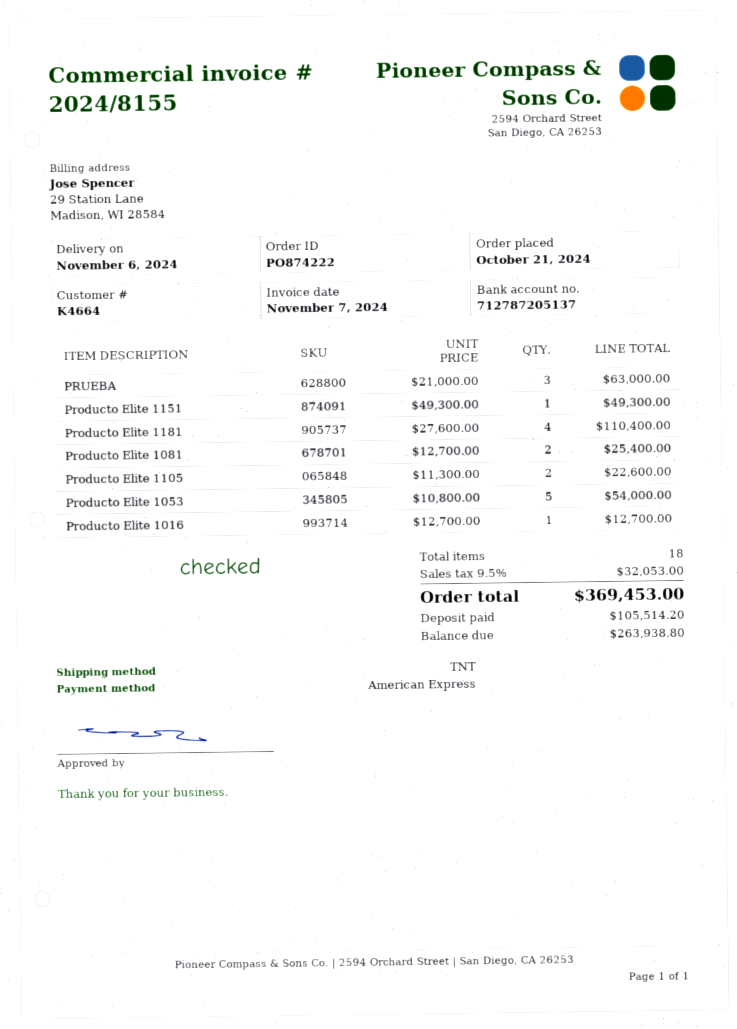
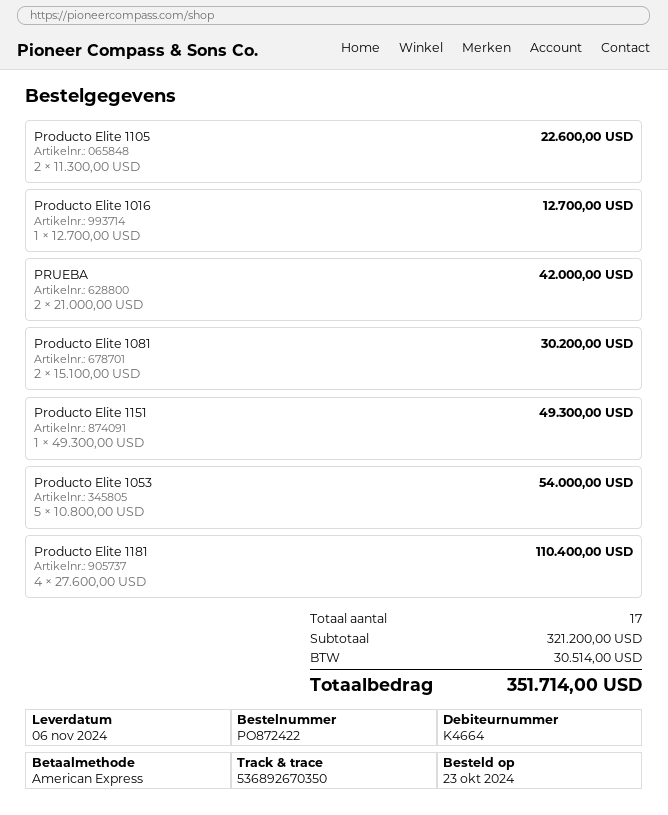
order number: PO874222 -> PO872422
order date: 2024-10-21 -> 2024-10-23
PRUEBA: 3 x 21000.00 = 63000.00 -> 2 x 21000.00 = 42000.00
Producto Elite 1081: 2 x 12700.00 = 25400.00 -> 2 x 15100.00 = 30200.00
total quantity: 18 -> 17
tax: 32053.00 -> 30514.00
total: 369453.00 -> 351714.00

